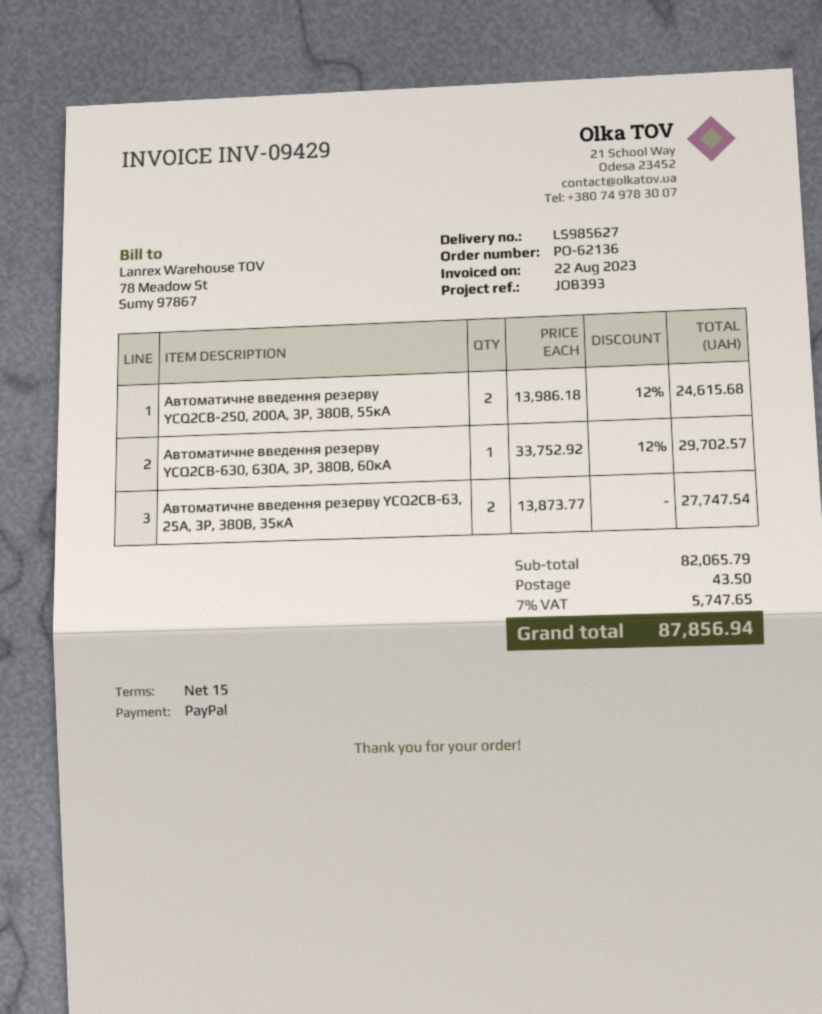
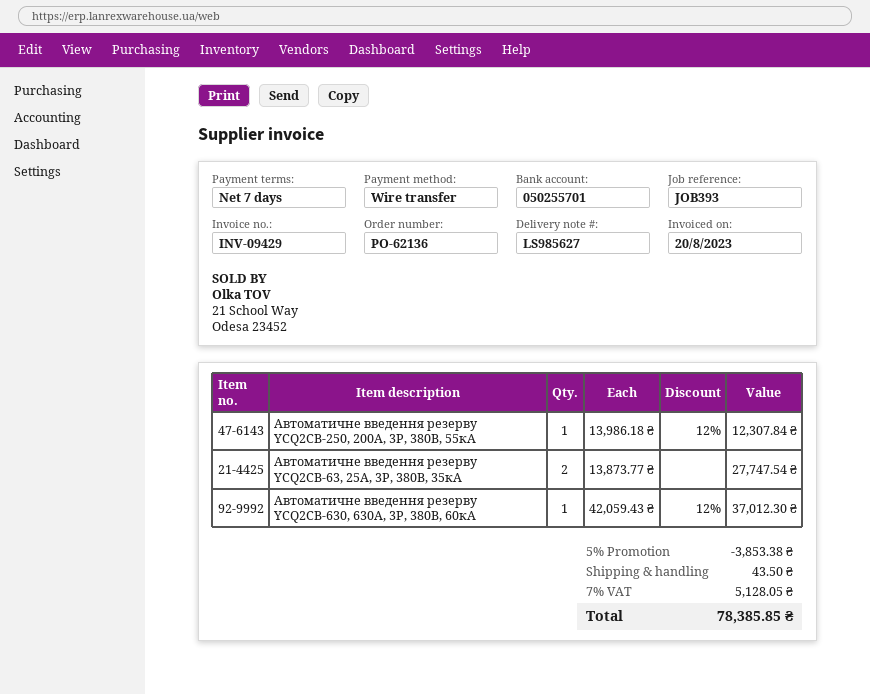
invoice date: 2023-08-22 -> 2023-08-20
payment terms: 15 days -> 7 days
payment method: PayPal -> bank transfer
Автоматичне введення резерву YCQ2CB-250, 200А, 3Р, 380В, 55кА: 2 x 13986.18 - 12% = 24615.68 -> 1 x 13986.18 - 12% = 12307.84
Автоматичне введення резерву YCQ2CB-630, 630А, 3Р, 380В, 60кА: 1 x 33752.92 - 12% = 29702.57 -> 1 x 42059.43 - 12% = 37012.30
discount: none -> 5% = 3853.38
tax: 7% = 5747.65 -> 7% = 5128.05
total: 87856.94 -> 78385.85

